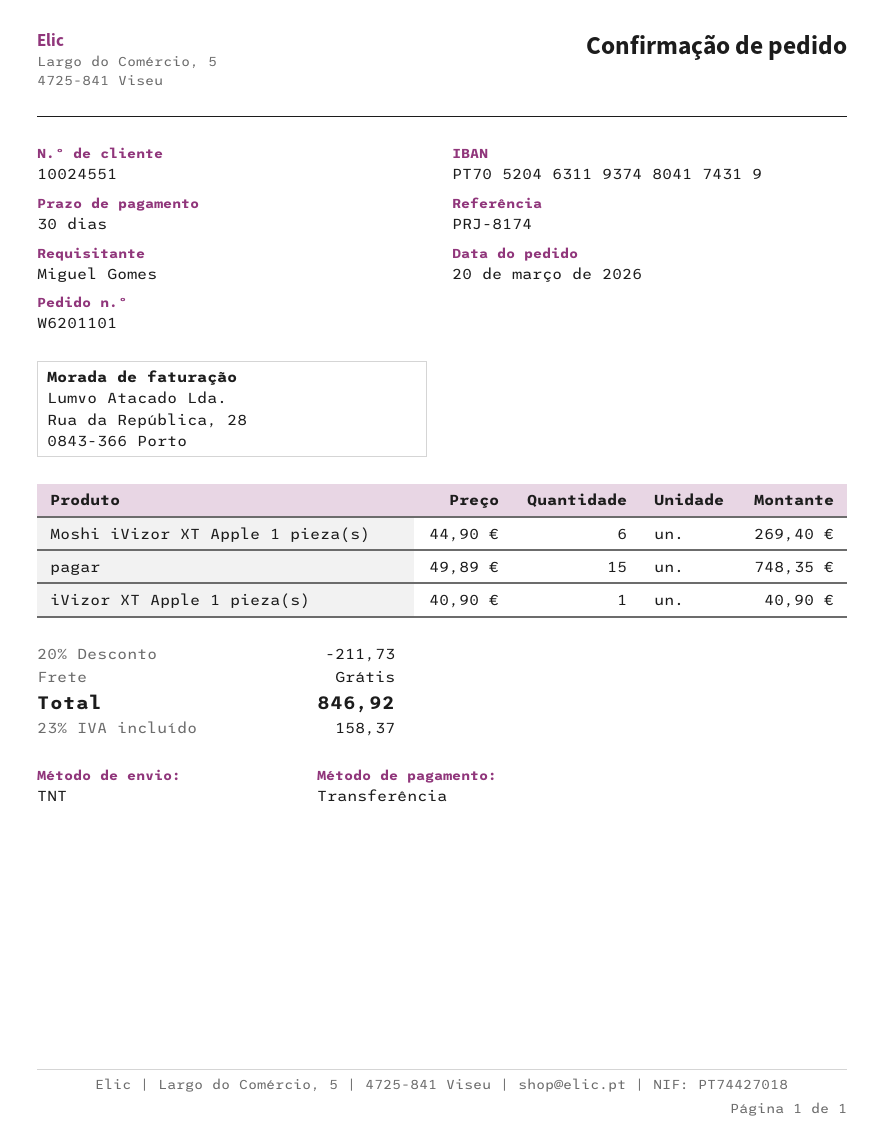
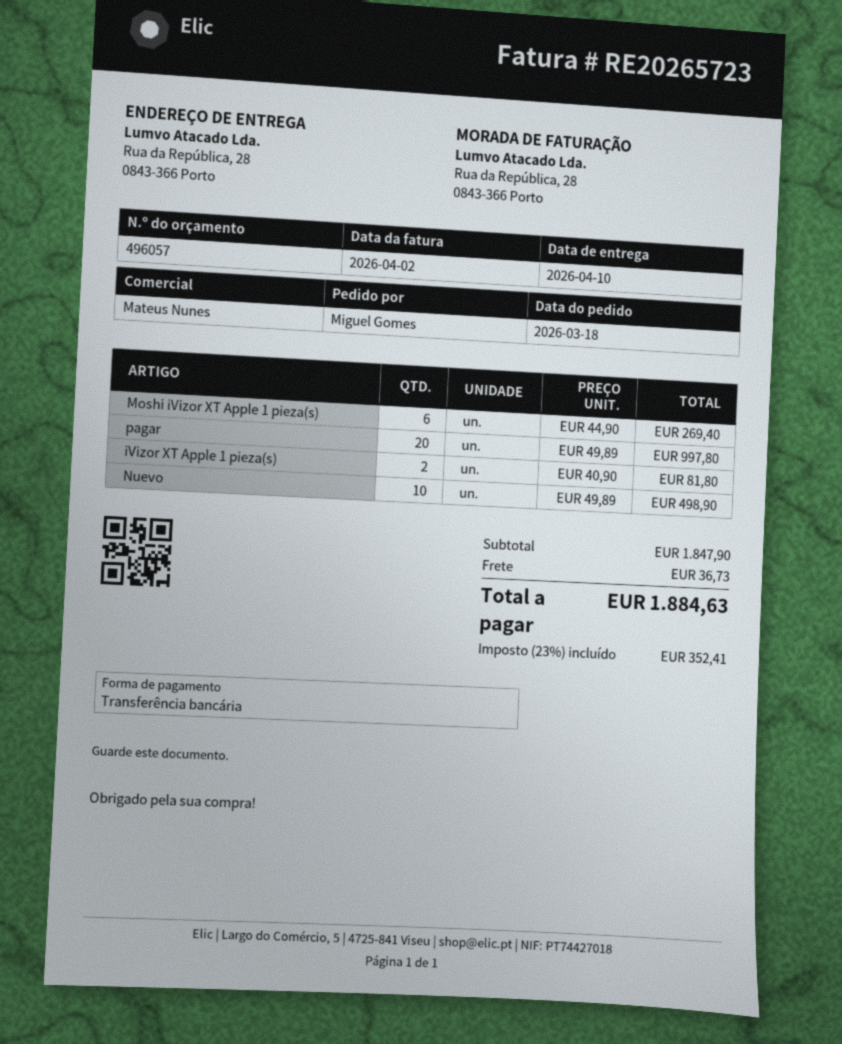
order date: 2026-03-20 -> 2026-03-18
pagar: 15 x 49.89 = 748.35 -> 20 x 49.89 = 997.80
iVizor XT Apple 1 pieza(s): 1 x 40.90 = 40.90 -> 2 x 40.90 = 81.80
Nuevo: none -> 10 x 49.89 = 498.90
discount: 20% = 211.73 -> none
shipping: 0.00 -> 36.73
tax: 23% = 158.37 -> 23% = 352.41
total: 846.92 -> 1884.63

